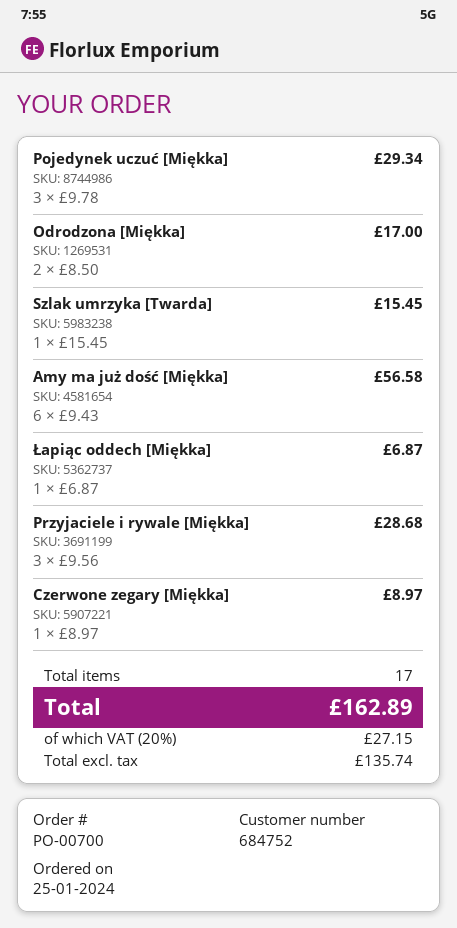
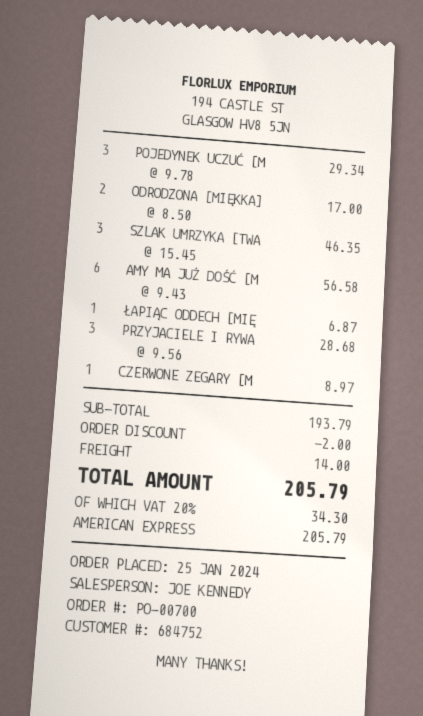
Szlak umrzyka [Twarda]: 1 x 15.45 = 15.45 -> 3 x 15.45 = 46.35
discount: none -> 2.00
shipping: none -> 14.00
tax: 20% = 27.15 -> 20% = 34.30
total: 162.89 -> 205.79

